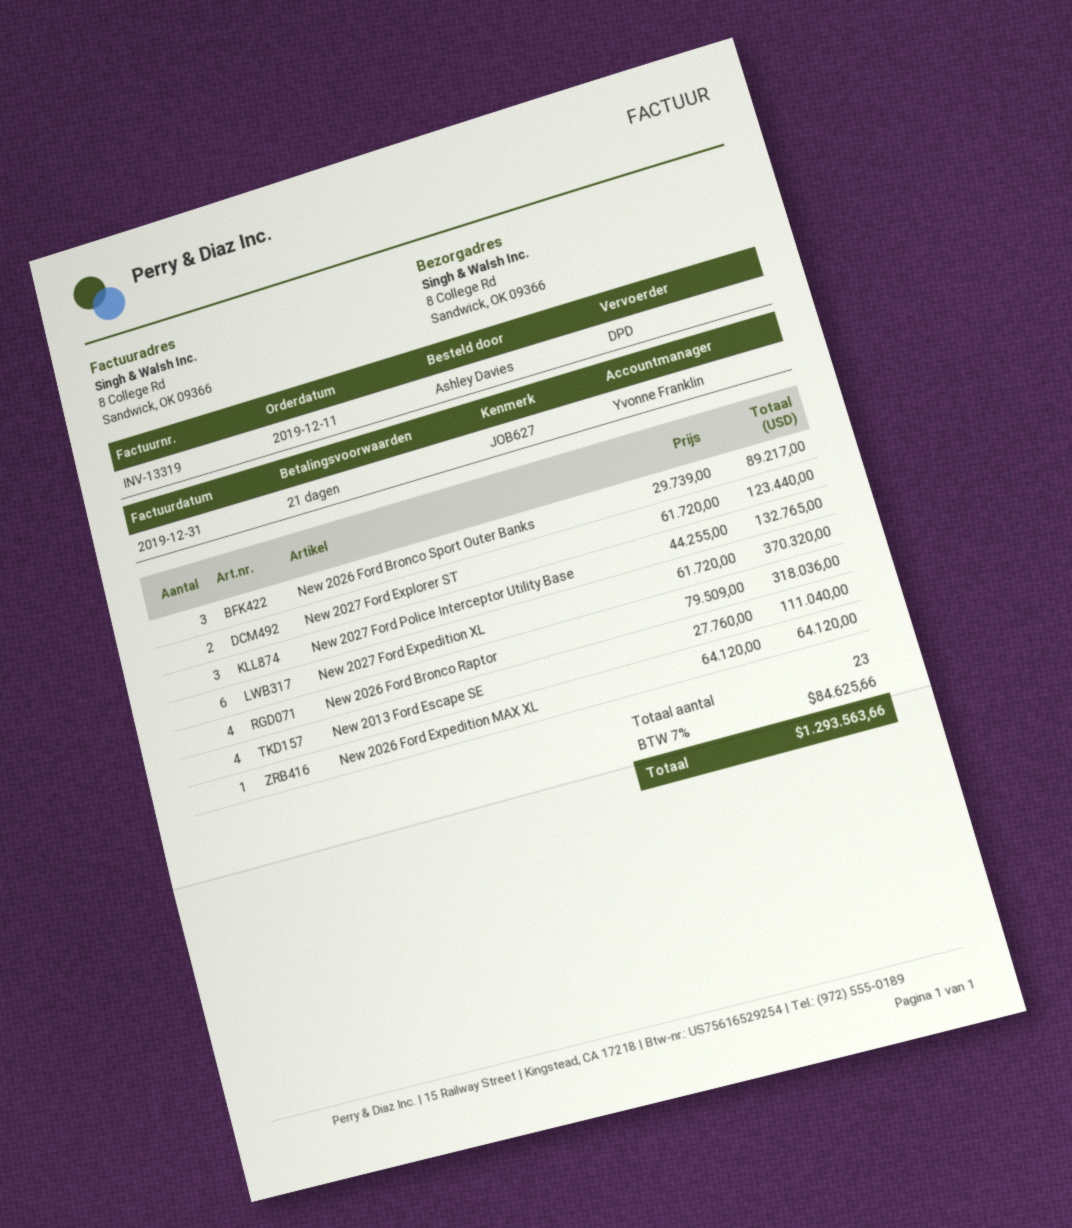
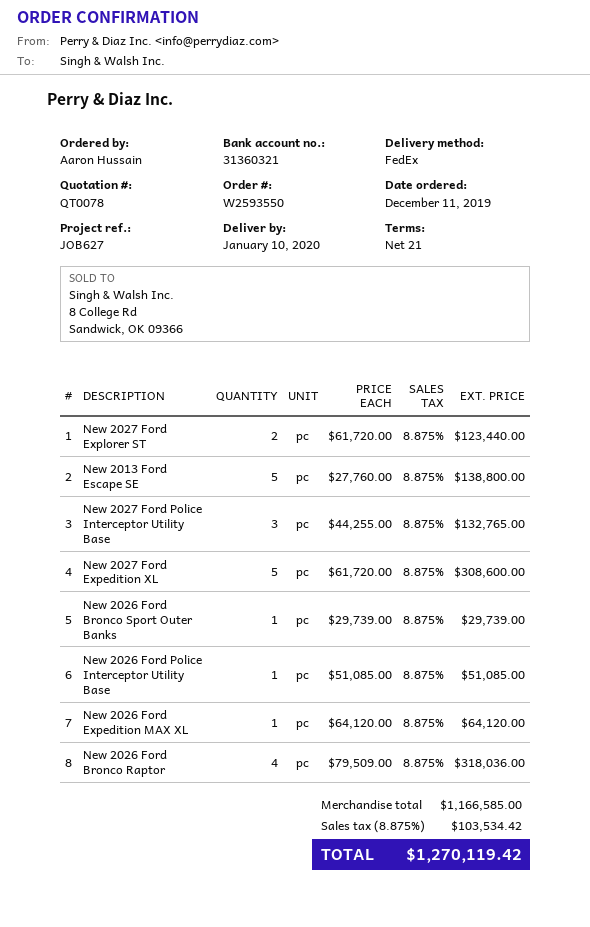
ordered by: Ashley Davies -> Aaron Hussain
shipping method: DPD -> FedEx
New 2026 Ford Bronco Sport Outer Banks: 3 x 29739.00 = 89217.00 -> 1 x 29739.00 = 29739.00
New 2027 Ford Expedition XL: 6 x 61720.00 = 370320.00 -> 5 x 61720.00 = 308600.00
New 2013 Ford Escape SE: 4 x 27760.00 = 111040.00 -> 5 x 27760.00 = 138800.00
New 2026 Ford Police Interceptor Utility Base: none -> 1 x 51085.00 = 51085.00
tax: 7% = 84625.66 -> 8.875% = 103534.42
total: 1293563.66 -> 1270119.42

